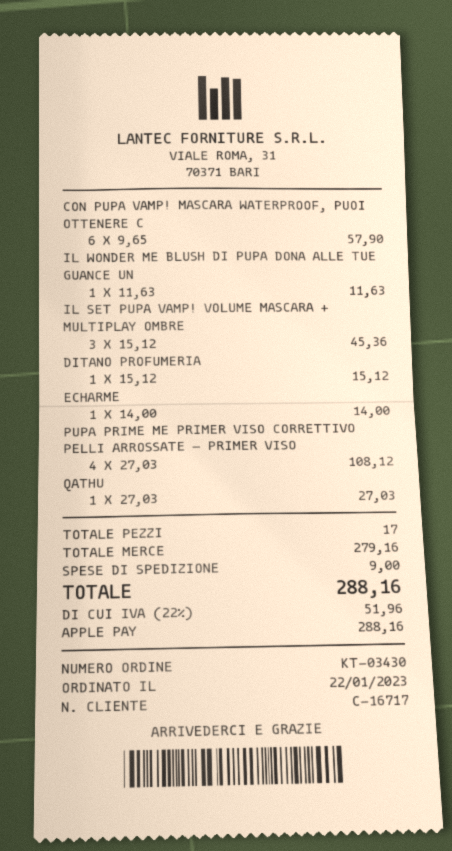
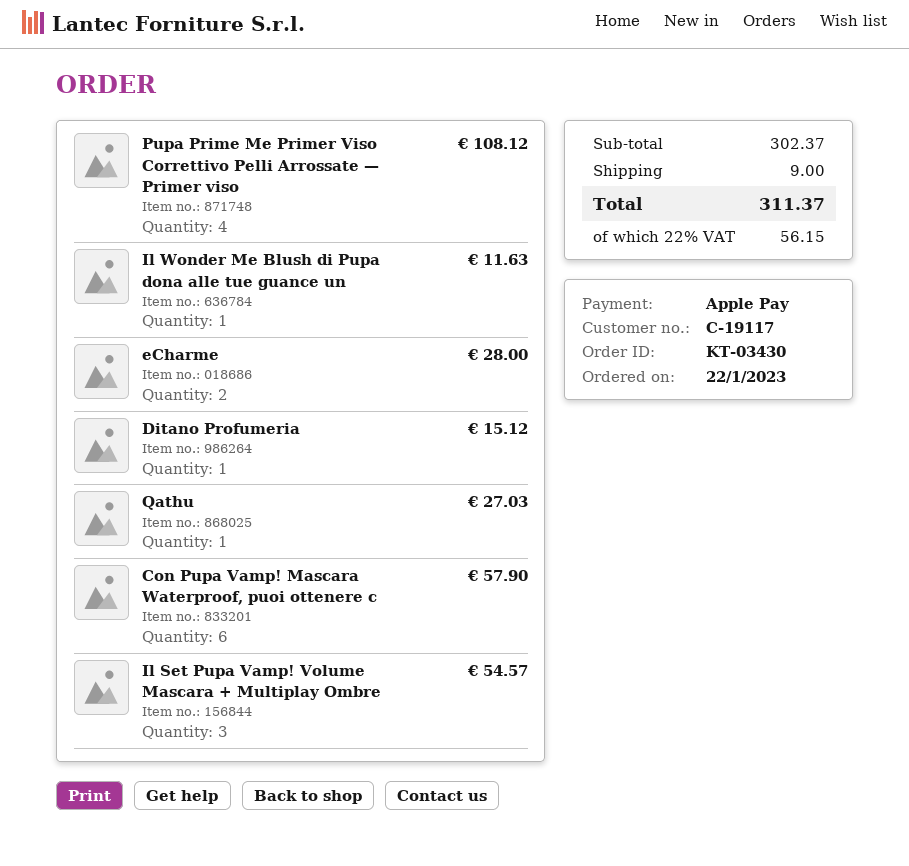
customer number: C-16717 -> C-19117
IL SET PUPA VAMP! VOLUME MASCARA + MULTIPLAY OMBRE: 3 for 45.36 -> 3 for 54.57
ECHARME: 1 for 14.00 -> 2 for 28.00
subtotal: 279.16 -> 302.37
tax: 22% = 51.96 -> 22% = 56.15
total: 288.16 -> 311.37

